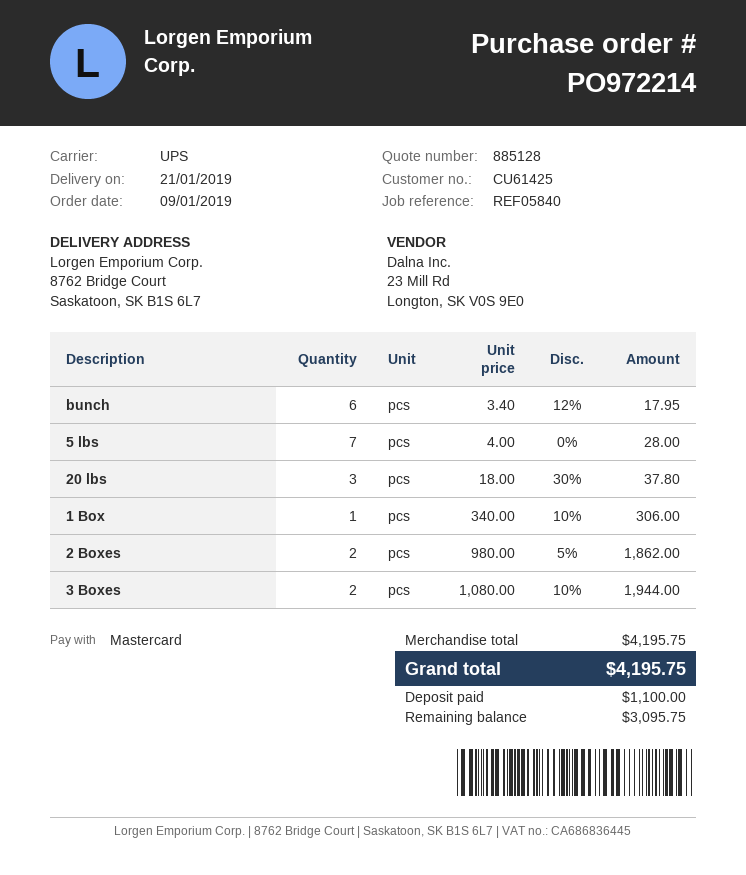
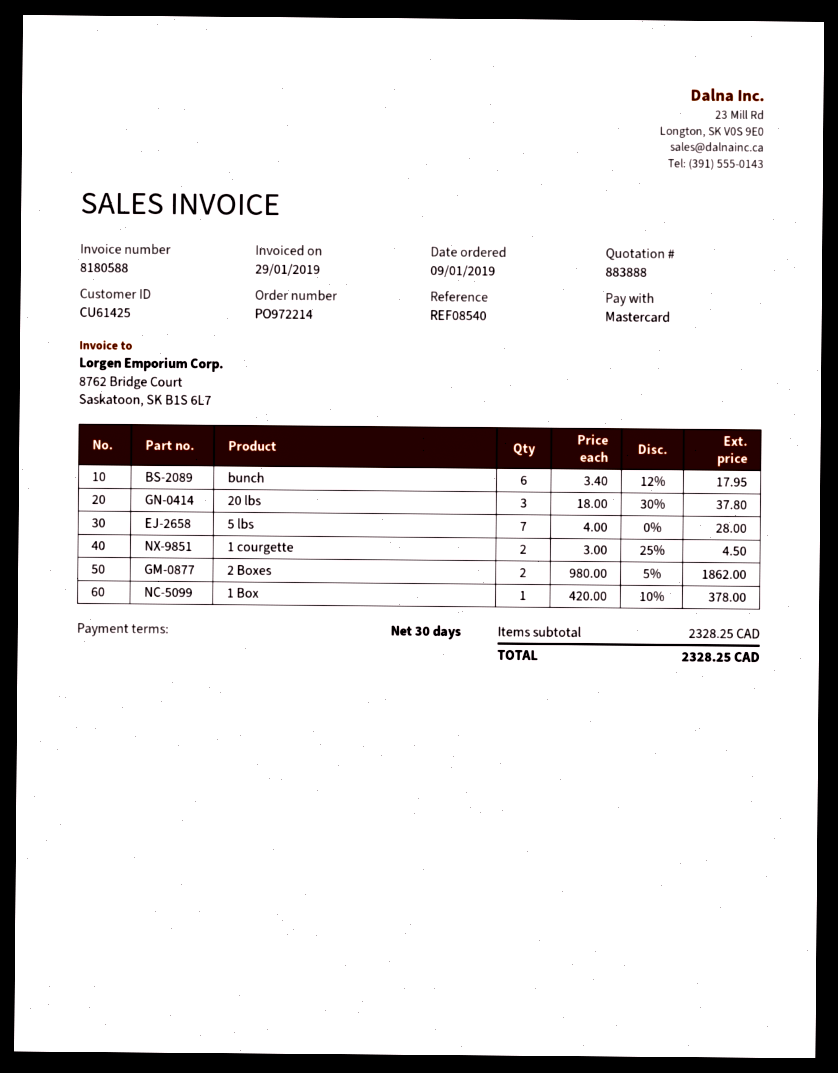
quote number: 885128 -> 883888
reference: REF05840 -> REF08540
1 Box: 1 x 340.00 - 10% = 306.00 -> 1 x 420.00 - 10% = 378.00
3 Boxes: 2 x 1080.00 - 10% = 1944.00 -> none
1 courgette: none -> 2 x 3.00 - 25% = 4.50
subtotal: 4195.75 -> 2328.25
total: 4195.75 -> 2328.25

